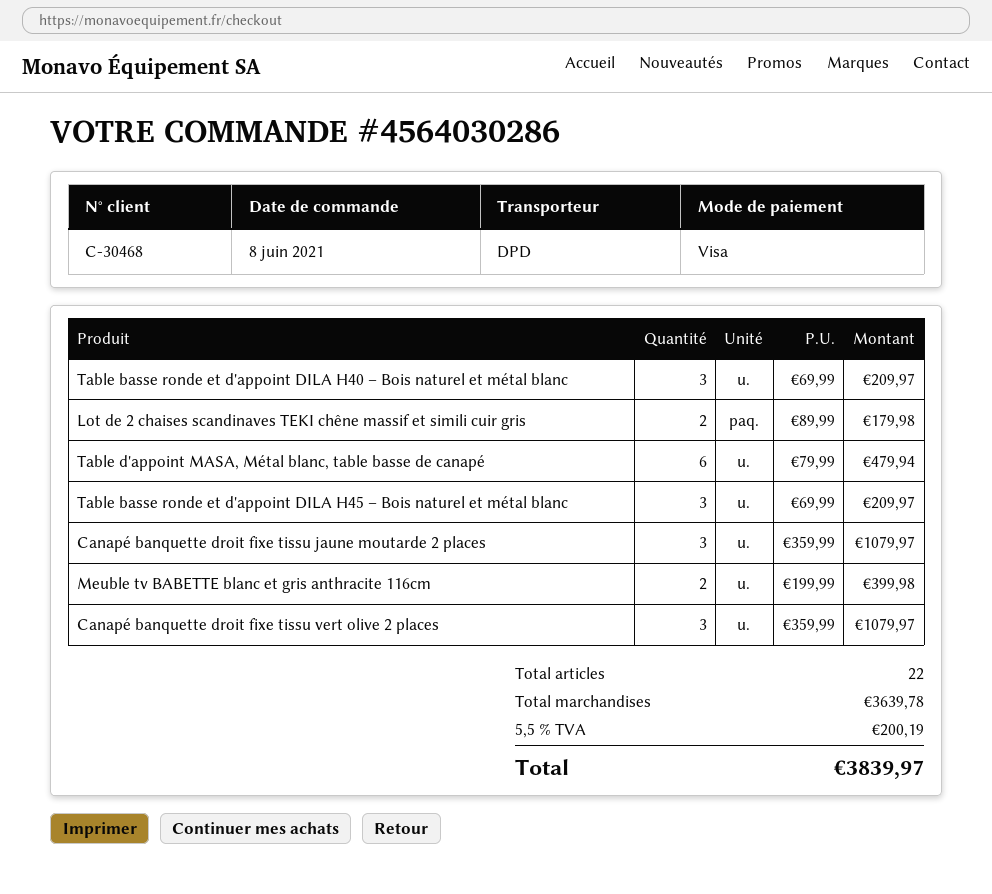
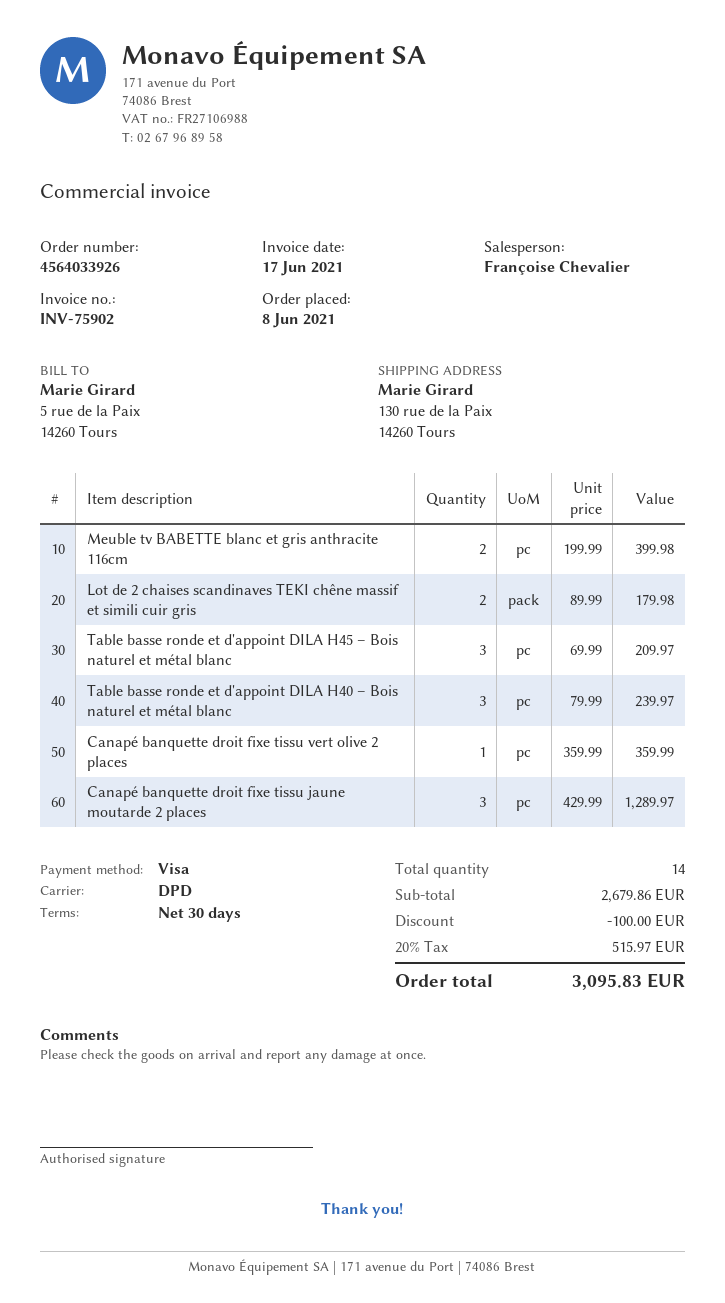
order number: 4564030286 -> 4564033926
Table basse ronde et d'appoint DILA H40 – Bois naturel et métal blanc: 3 x 69.99 = 209.97 -> 3 x 79.99 = 239.97
Table d'appoint MASA, Métal blanc, table basse de canapé: 6 x 79.99 = 479.94 -> none
Canapé banquette droit fixe tissu jaune moutarde 2 places: 3 x 359.99 = 1079.97 -> 3 x 429.99 = 1289.97
Canapé banquette droit fixe tissu vert olive 2 places: 3 x 359.99 = 1079.97 -> 1 x 359.99 = 359.99
total quantity: 22 -> 14
subtotal: 3639.78 -> 2679.86
discount: none -> 100.00
tax: 5.5% = 200.19 -> 20% = 515.97
total: 3839.97 -> 3095.83

